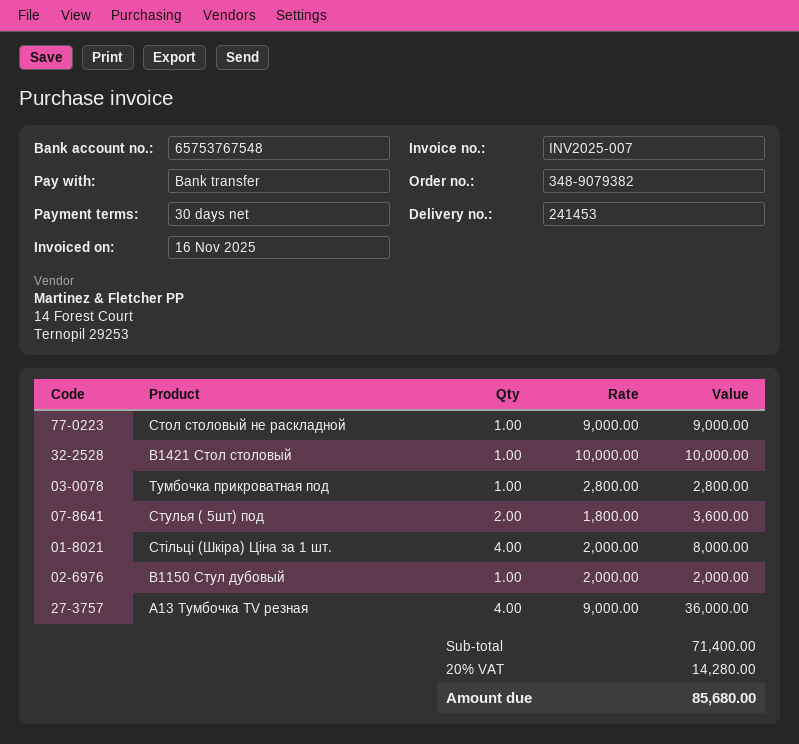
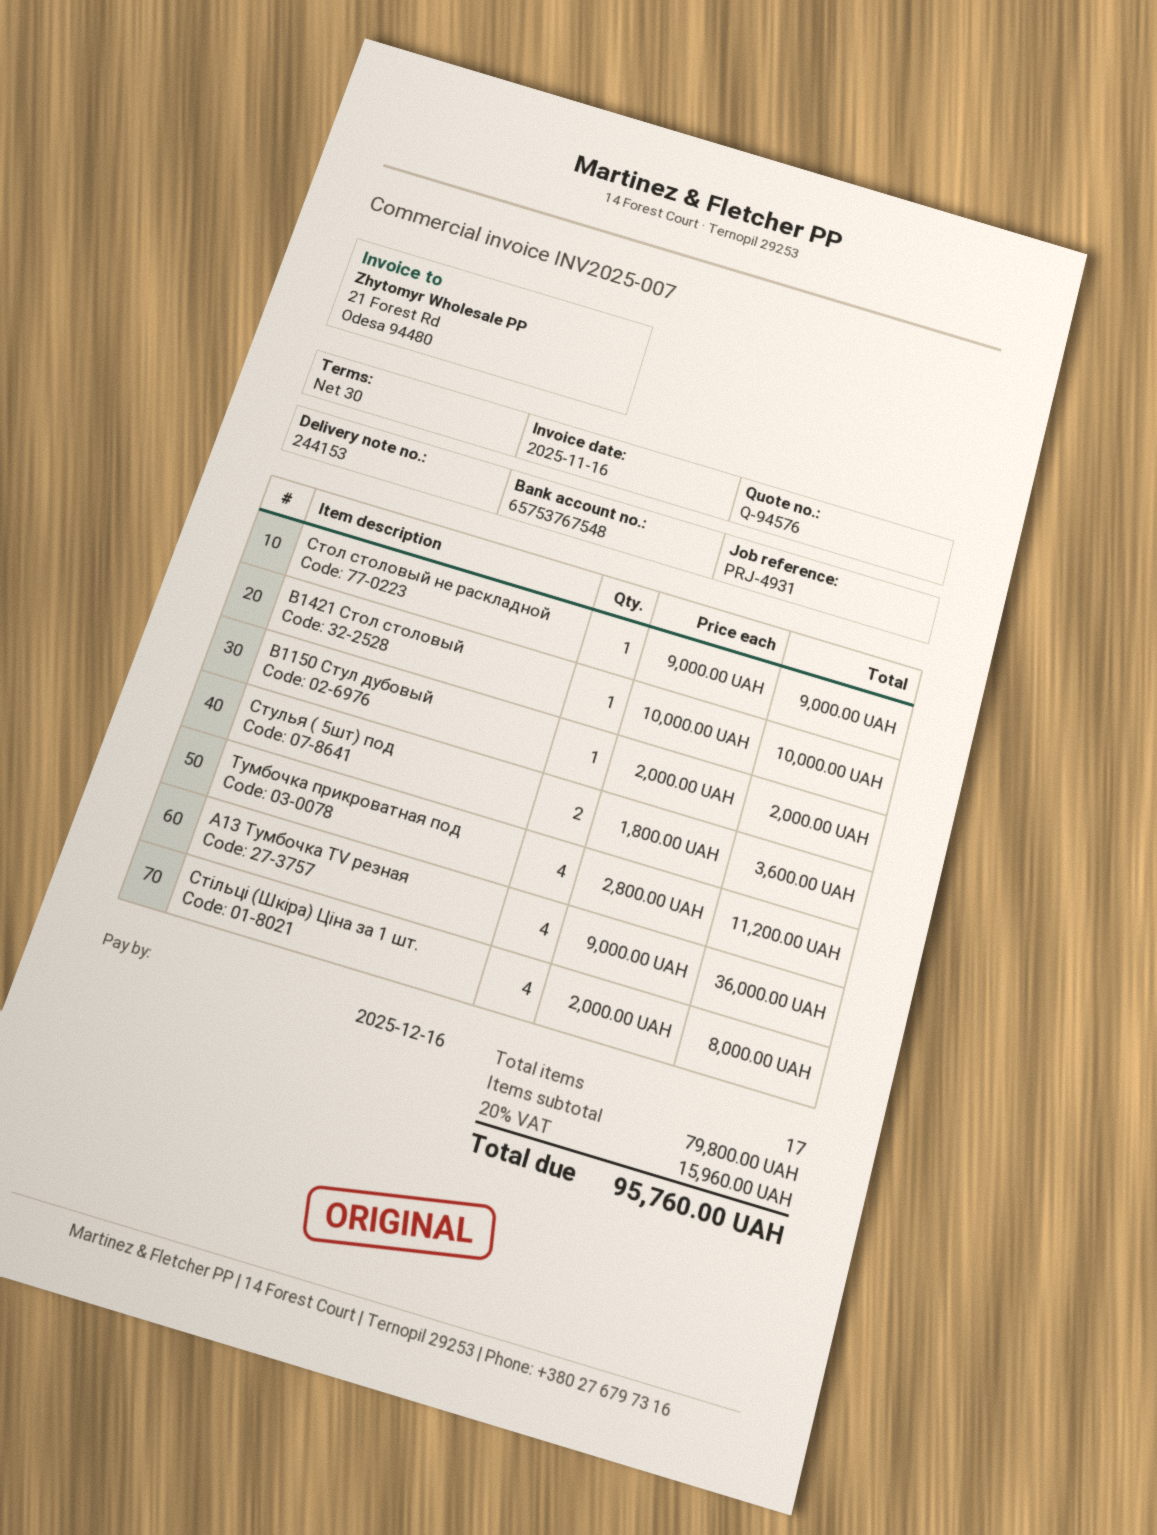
delivery note number: 241453 -> 244153
Тумбочка прикроватная под: 1 x 2800.00 = 2800.00 -> 4 x 2800.00 = 11200.00
subtotal: 71400.00 -> 79800.00
tax: 20% = 14280.00 -> 20% = 15960.00
total: 85680.00 -> 95760.00

